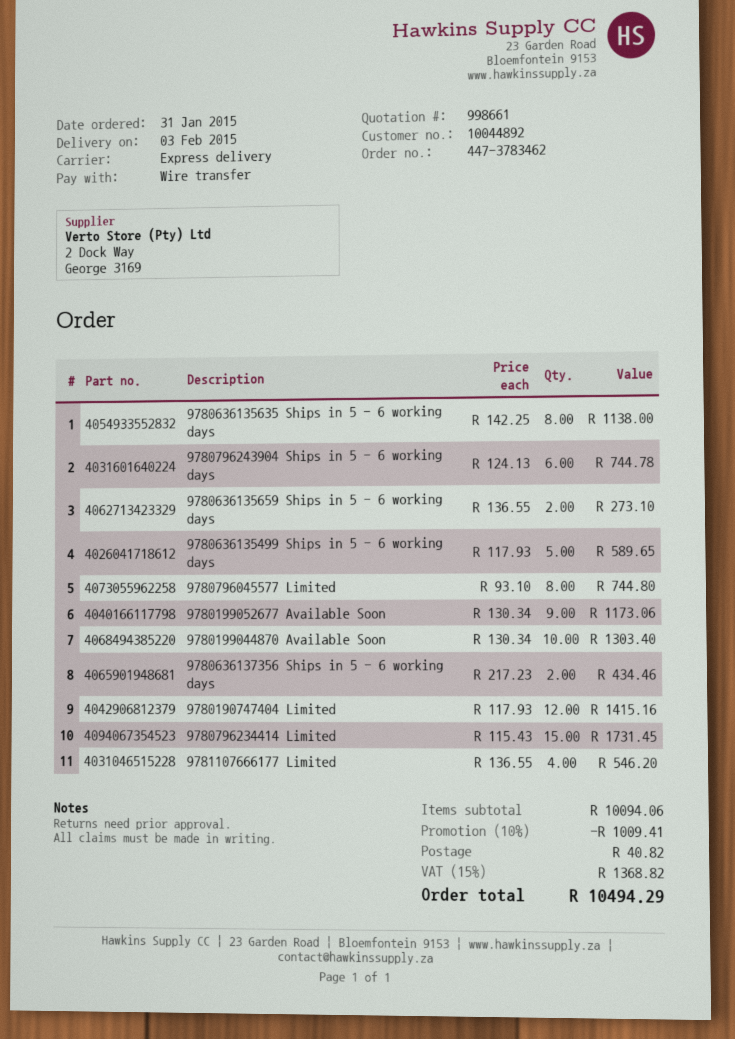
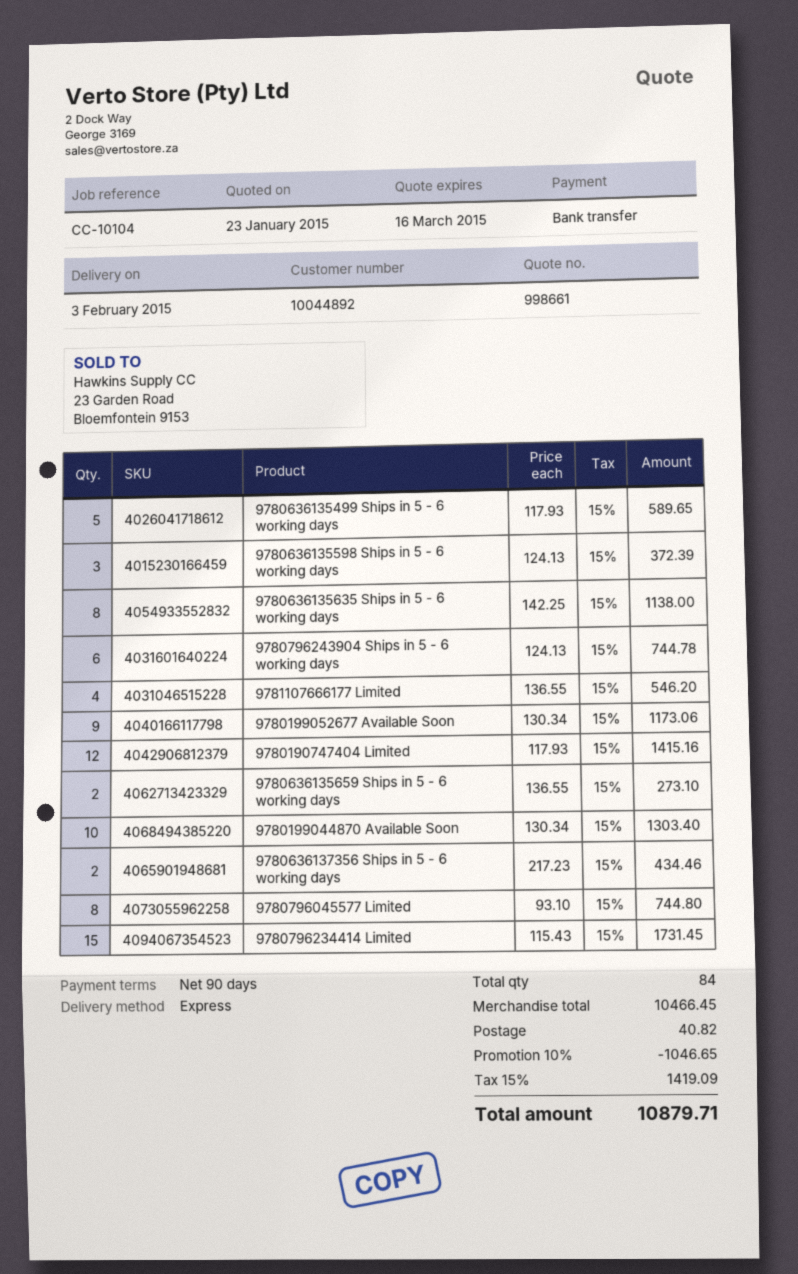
9780636135598 Ships in 5 - 6 working days: none -> 3 x 124.13 = 372.39
subtotal: 10094.06 -> 10466.45
discount: 10% = 1009.41 -> 10% = 1046.65
tax: 15% = 1368.82 -> 15% = 1419.09
total: 10494.29 -> 10879.71

